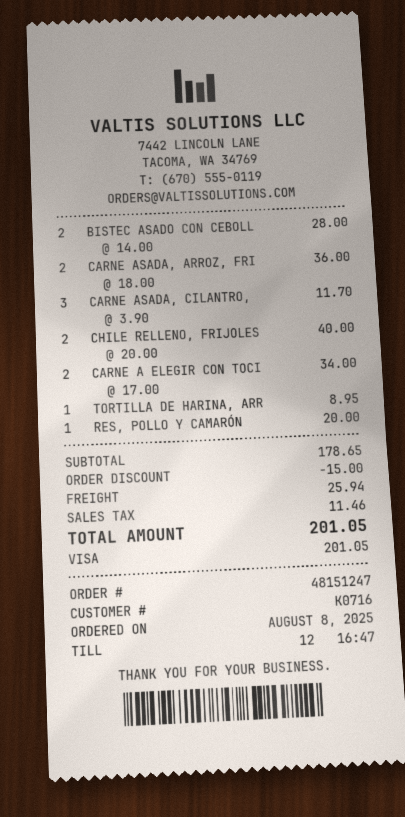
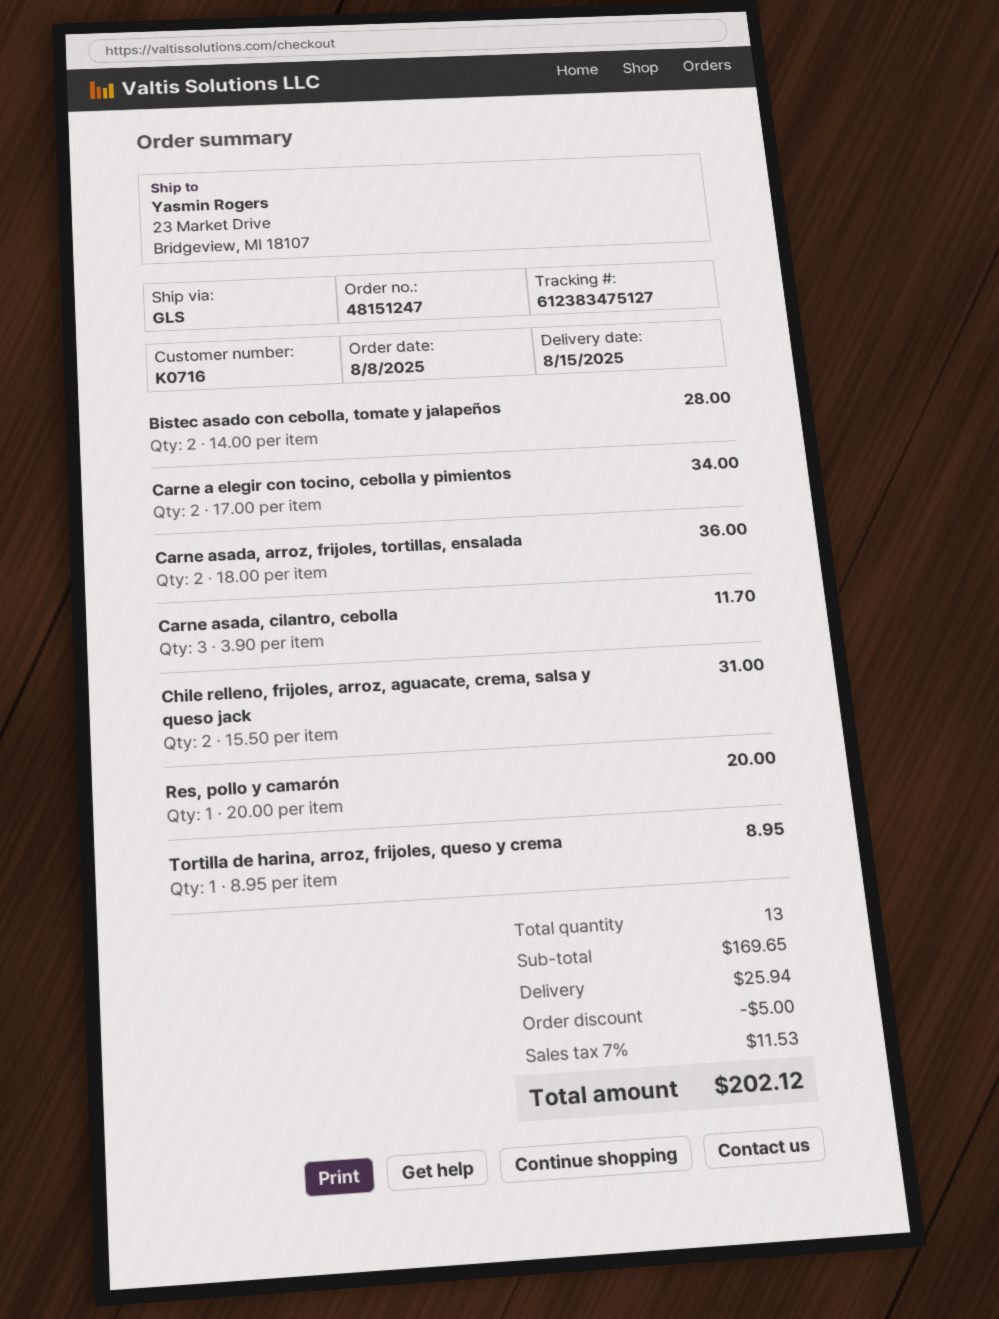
CHILE RELLENO, FRIJOLES: 2 x 20.00 = 40.00 -> 2 x 15.50 = 31.00
subtotal: 178.65 -> 169.65
discount: 15.00 -> 5.00
tax: 11.46 -> 11.53
total: 201.05 -> 202.12

